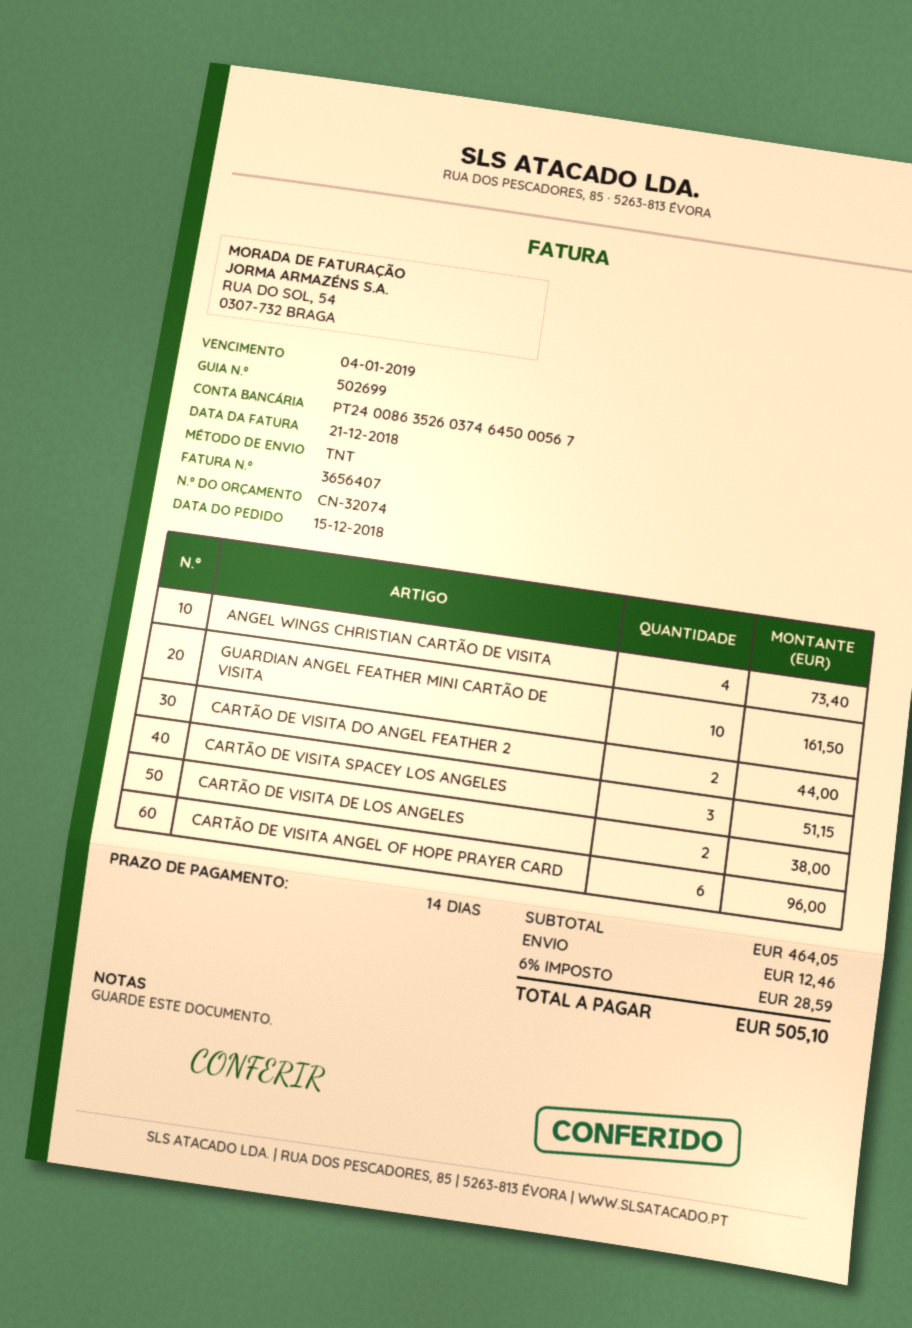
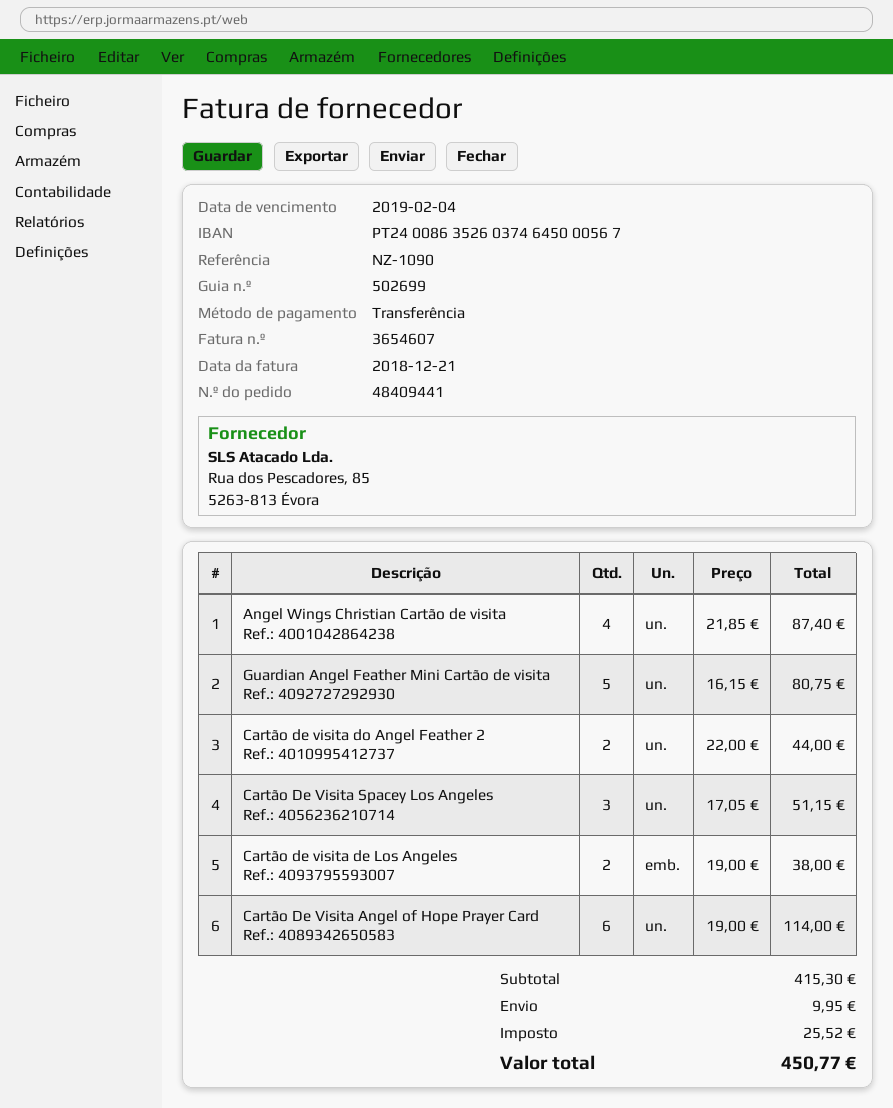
invoice number: 3656407 -> 3654607
due date: 2019-01-04 -> 2019-02-04
ANGEL WINGS CHRISTIAN CARTÃO DE VISITA: 4 for 73.40 -> 4 for 87.40
GUARDIAN ANGEL FEATHER MINI CARTÃO DE VISITA: 10 for 161.50 -> 5 for 80.75
CARTÃO DE VISITA ANGEL OF HOPE PRAYER CARD: 6 for 96.00 -> 6 for 114.00
subtotal: 464.05 -> 415.30
shipping: 12.46 -> 9.95
tax: 28.59 -> 25.52
total: 505.10 -> 450.77

